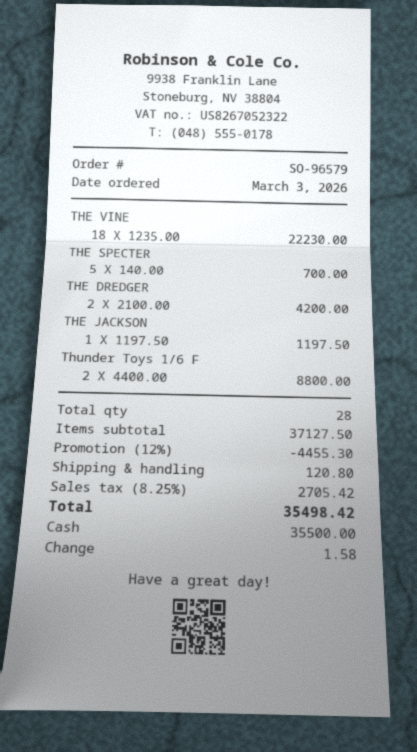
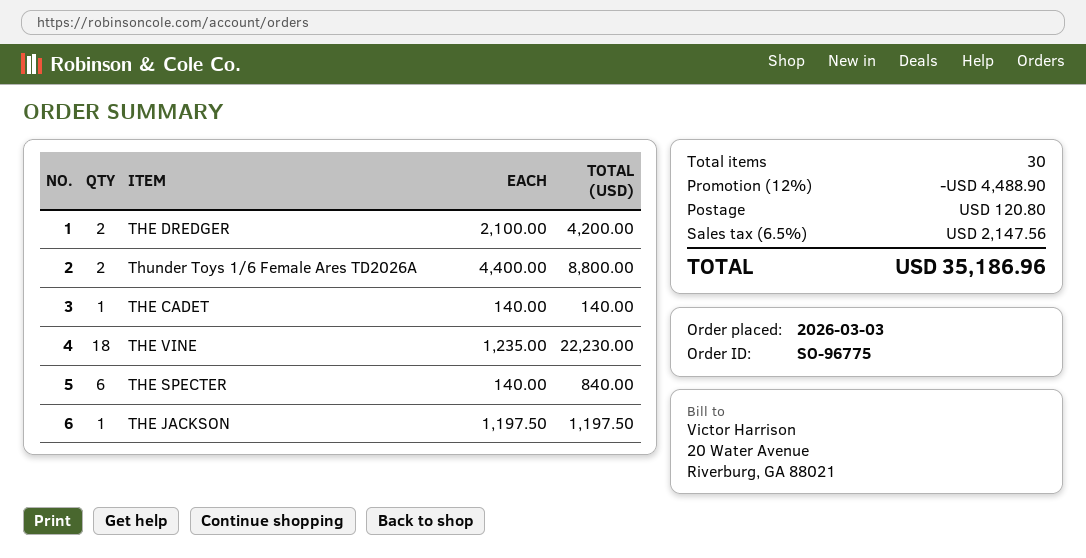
order number: SO-96579 -> SO-96775
THE SPECTER: 5 x 140.00 = 700.00 -> 6 x 140.00 = 840.00
THE CADET: none -> 1 x 140.00 = 140.00
total quantity: 28 -> 30
discount: 12% = 4455.30 -> 12% = 4488.90
tax: 8.25% = 2705.42 -> 6.5% = 2147.56
total: 35498.42 -> 35186.96

